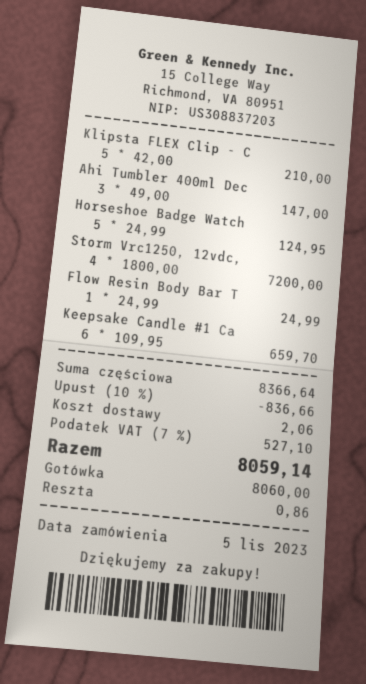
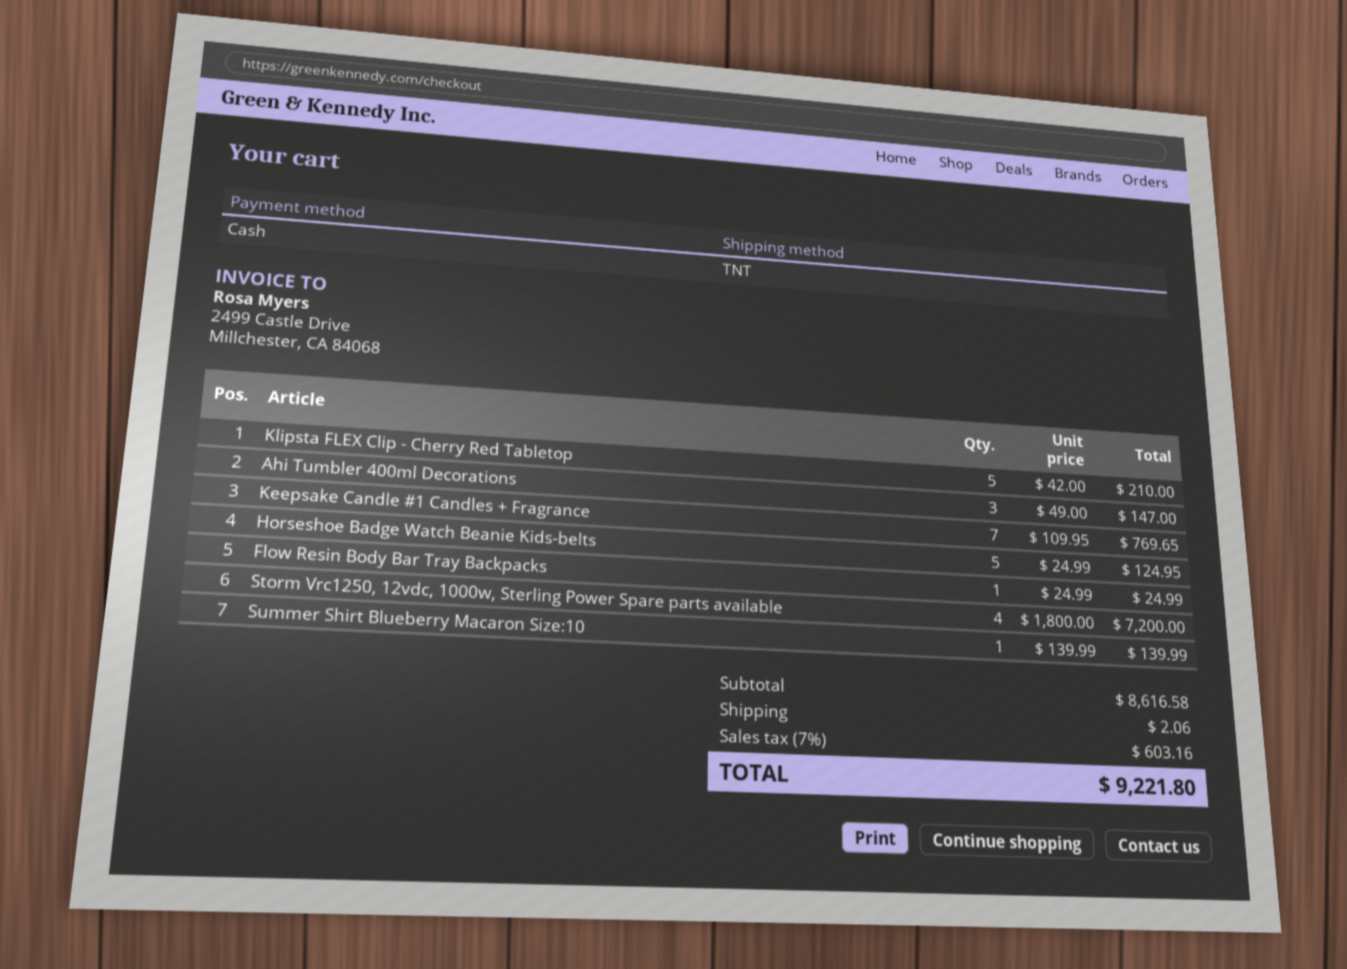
Keepsake Candle #1 Ca: 6 x 109.95 = 659.70 -> 7 x 109.95 = 769.65
Summer Shirt Blueberry Macaron Size:10: none -> 1 x 139.99 = 139.99
subtotal: 8366.64 -> 8616.58
discount: 10% = 836.66 -> none
tax: 7% = 527.10 -> 7% = 603.16
total: 8059.14 -> 9221.80

